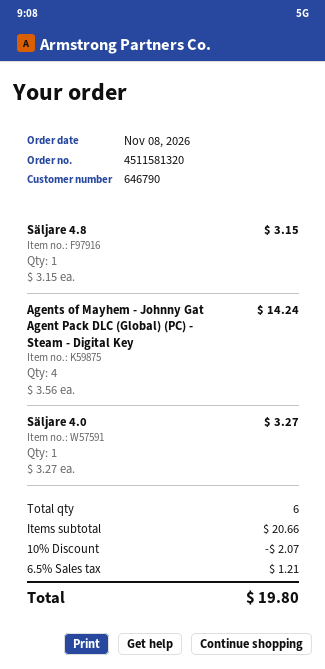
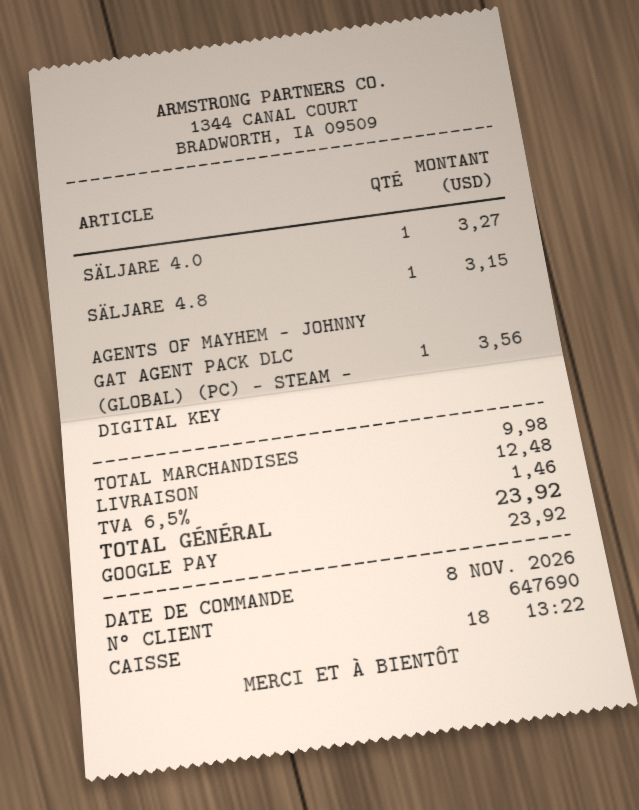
customer number: 646790 -> 647690
Agents of Mayhem - Johnny Gat Agent Pack DLC (Global) (PC) - Steam - Digital Key: 4 for 14.24 -> 1 for 3.56
subtotal: 20.66 -> 9.98
discount: 10% = 2.07 -> none
shipping: none -> 12.48
tax: 6.5% = 1.21 -> 6.5% = 1.46
total: 19.80 -> 23.92

